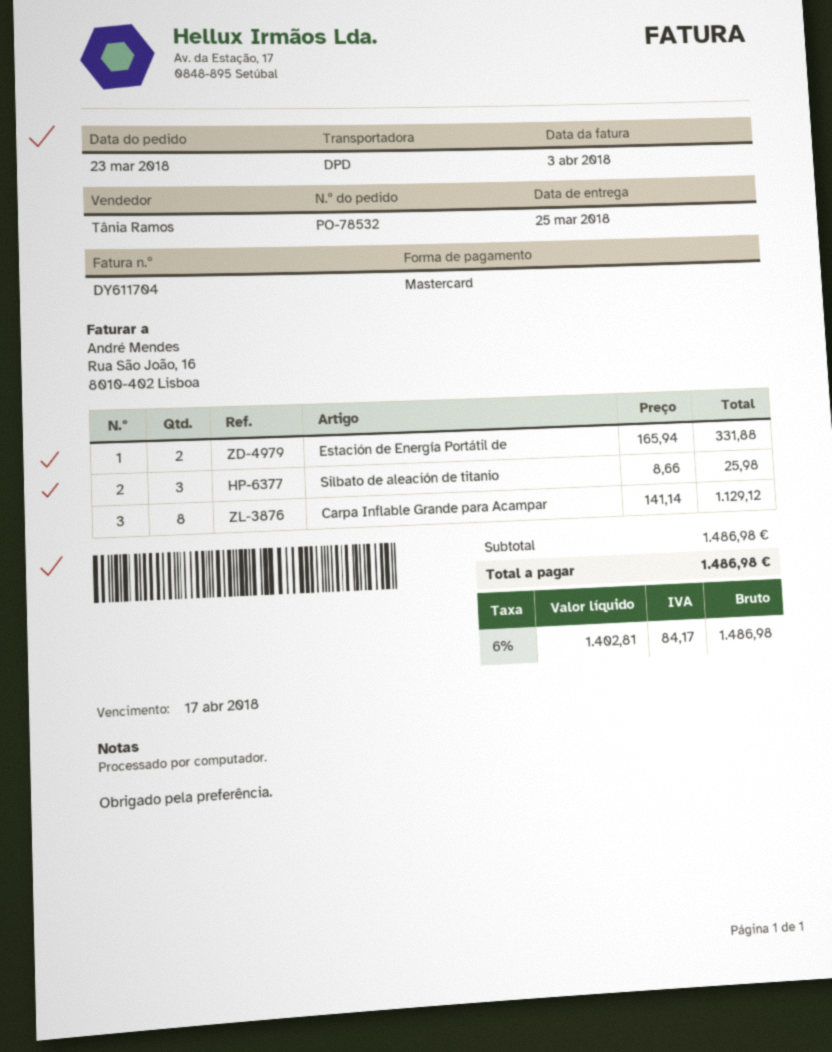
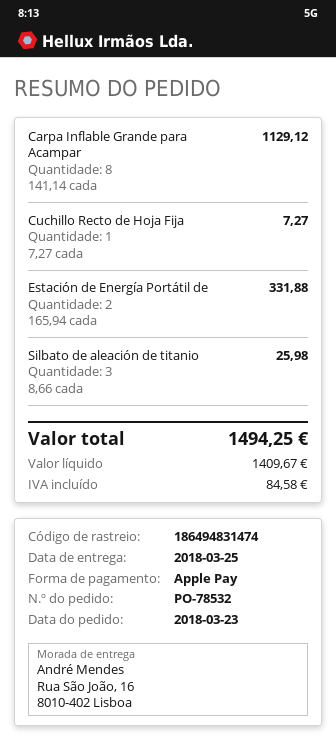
payment method: Mastercard -> Apple Pay
Cuchillo Recto de Hoja Fija: none -> 1 x 7.27 = 7.27
net: 1402.81 -> 1409.67
tax: 84.17 -> 84.58
total: 1486.98 -> 1494.25

